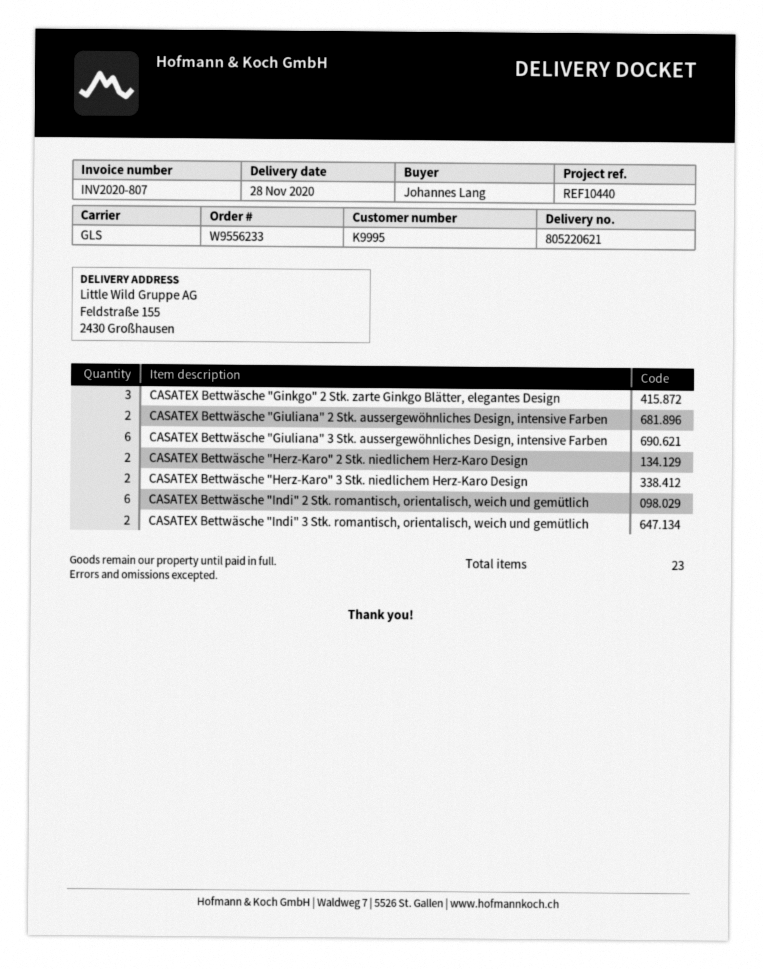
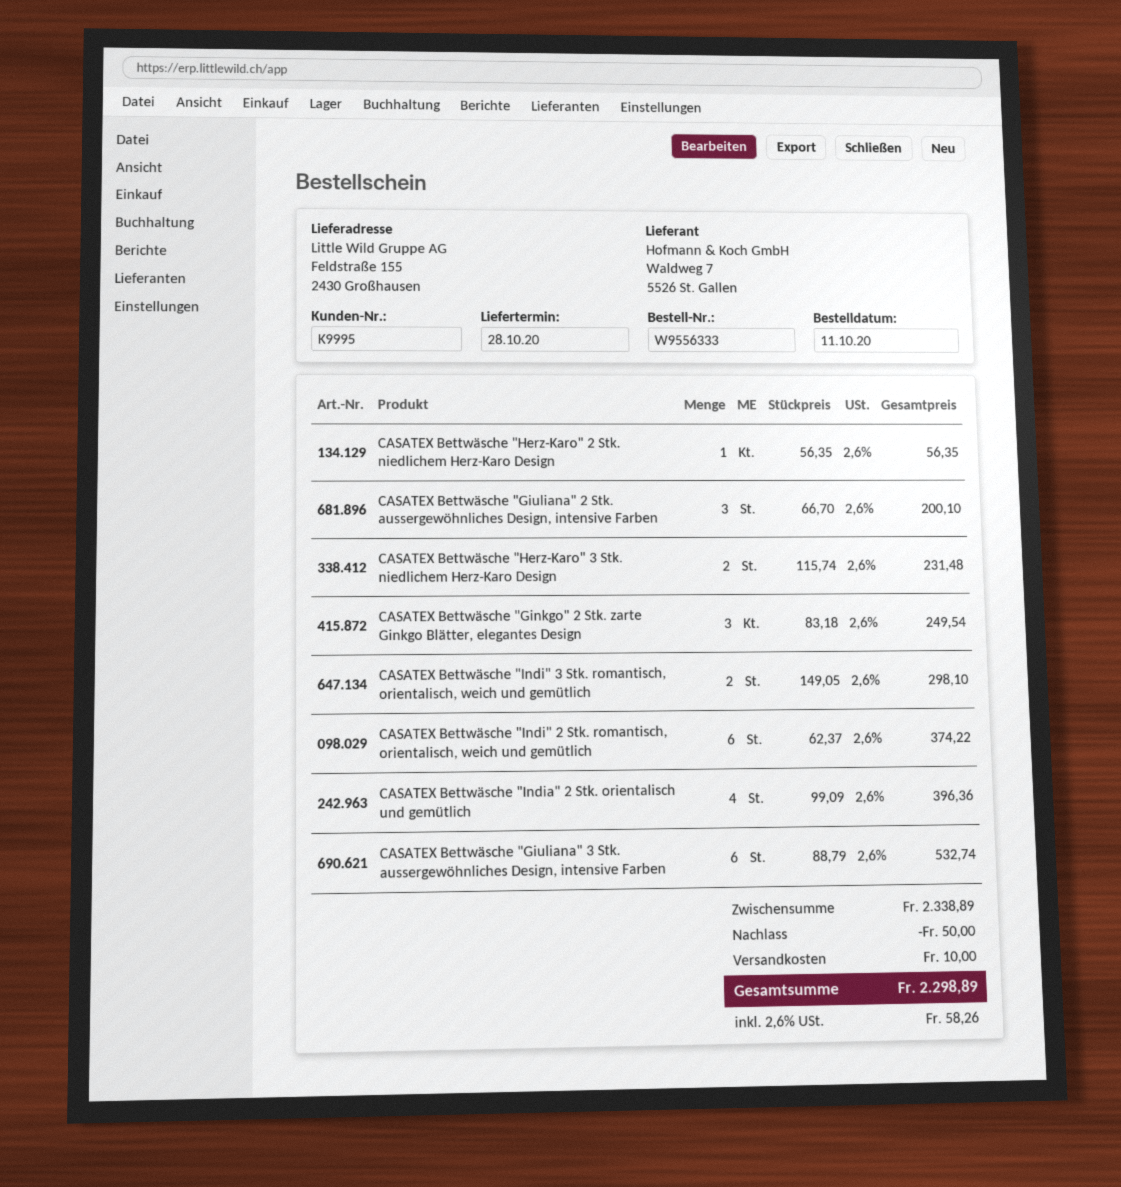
order number: W9556233 -> W9556333
delivery date: 2020-11-28 -> 2020-10-28
CASATEX Bettwäsche "Giuliana" 2 Stk. aussergewöhnliches Design, intensive Farben: 2 -> 3
CASATEX Bettwäsche "Herz-Karo" 2 Stk. niedlichem Herz-Karo Design: 2 -> 1
CASATEX Bettwäsche "India" 2 Stk. orientalisch und gemütlich: none -> 4

